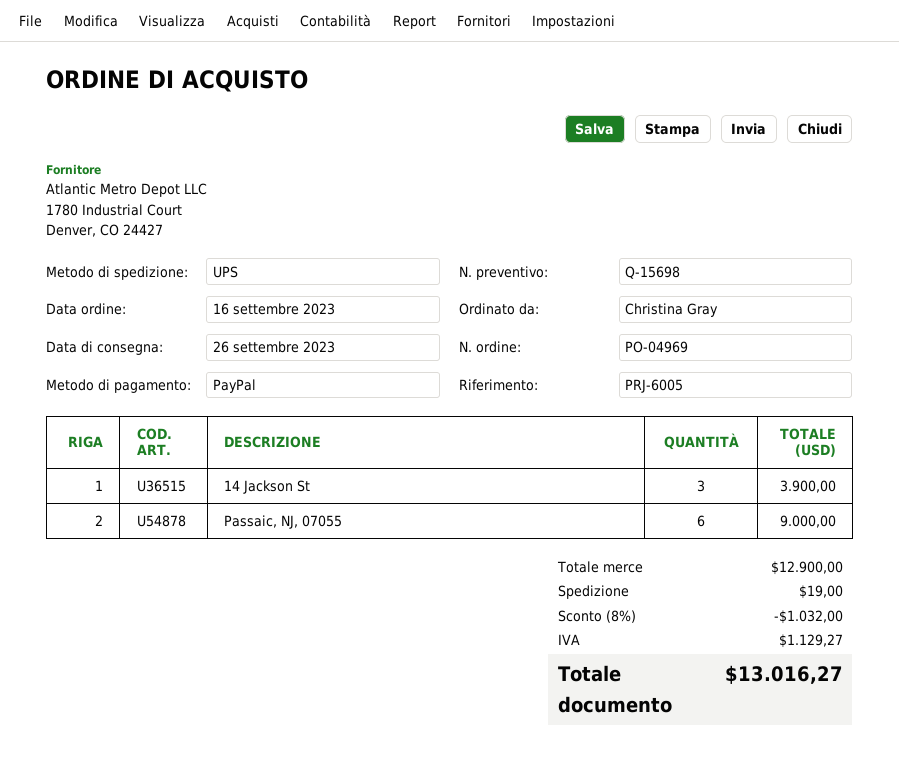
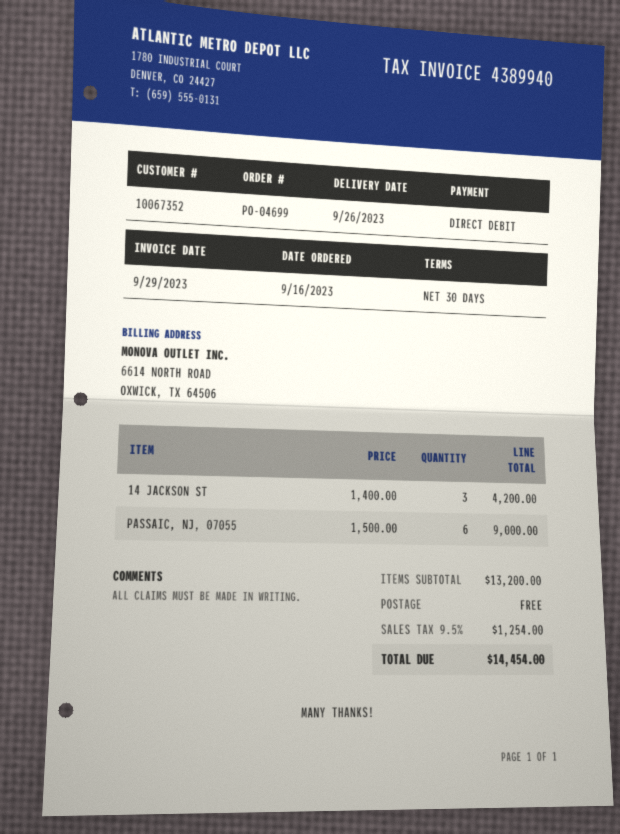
order number: PO-04969 -> PO-04699
payment method: PayPal -> direct debit
14 Jackson St: 3 for 3900.00 -> 3 for 4200.00
subtotal: 12900.00 -> 13200.00
discount: 8% = 1032.00 -> none
shipping: 19.00 -> 0.00
tax: 1129.27 -> 1254.00
total: 13016.27 -> 14454.00

